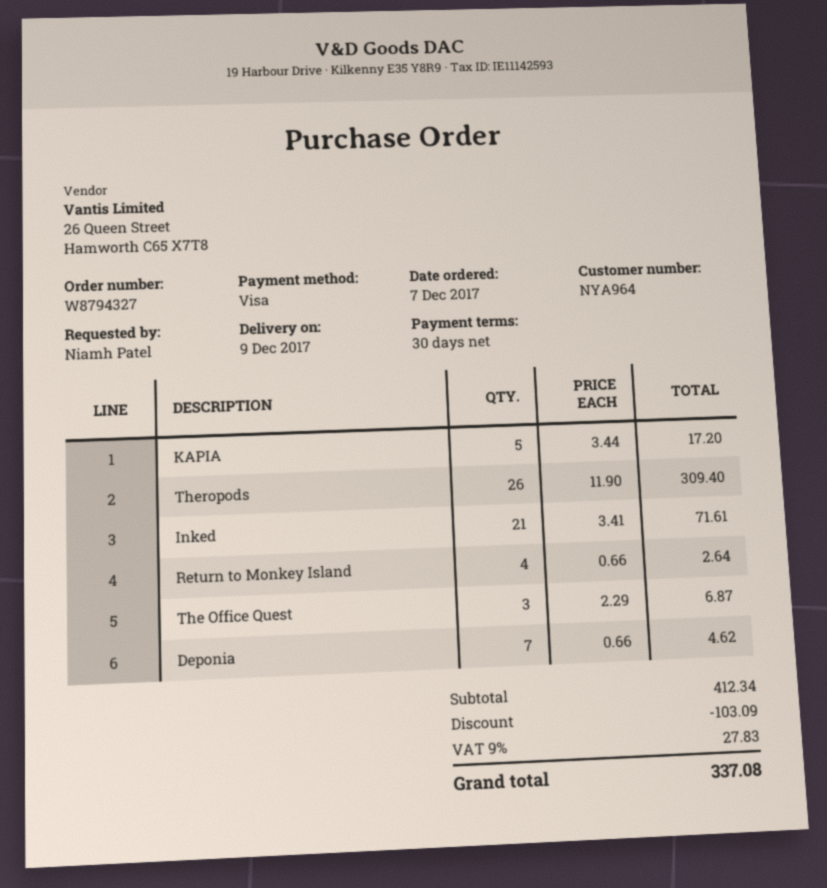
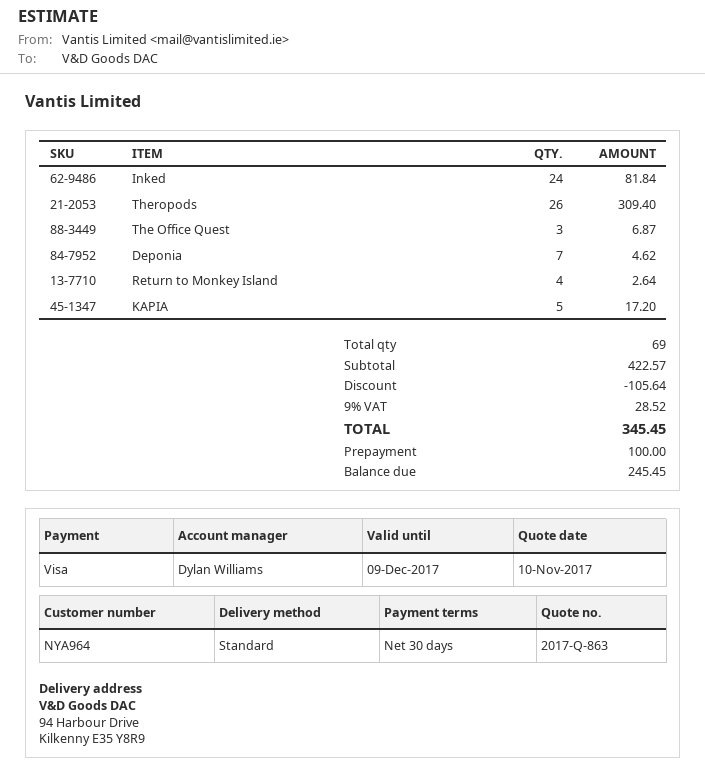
Inked: 21 for 71.61 -> 24 for 81.84
subtotal: 412.34 -> 422.57
discount: 103.09 -> 105.64
tax: 9% = 27.83 -> 9% = 28.52
total: 337.08 -> 345.45

